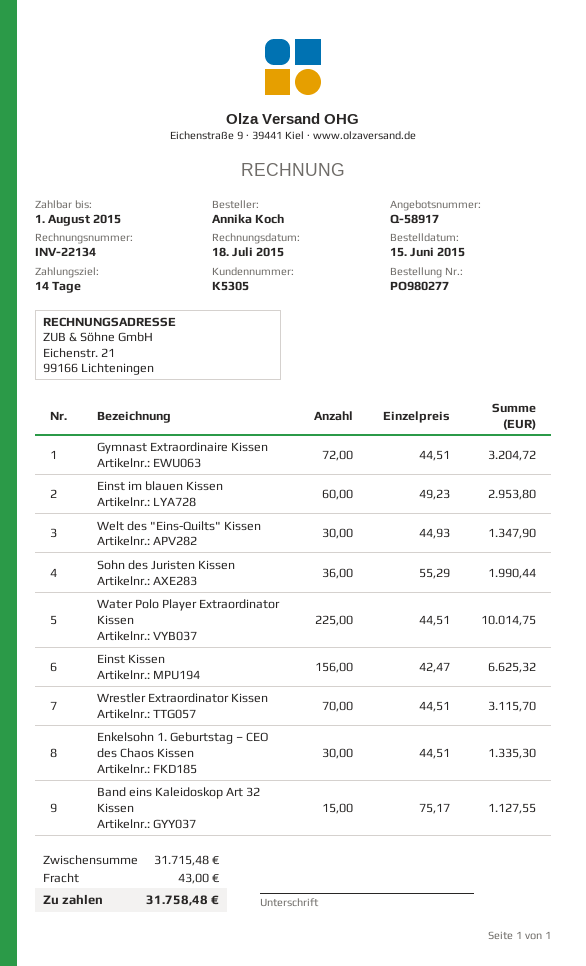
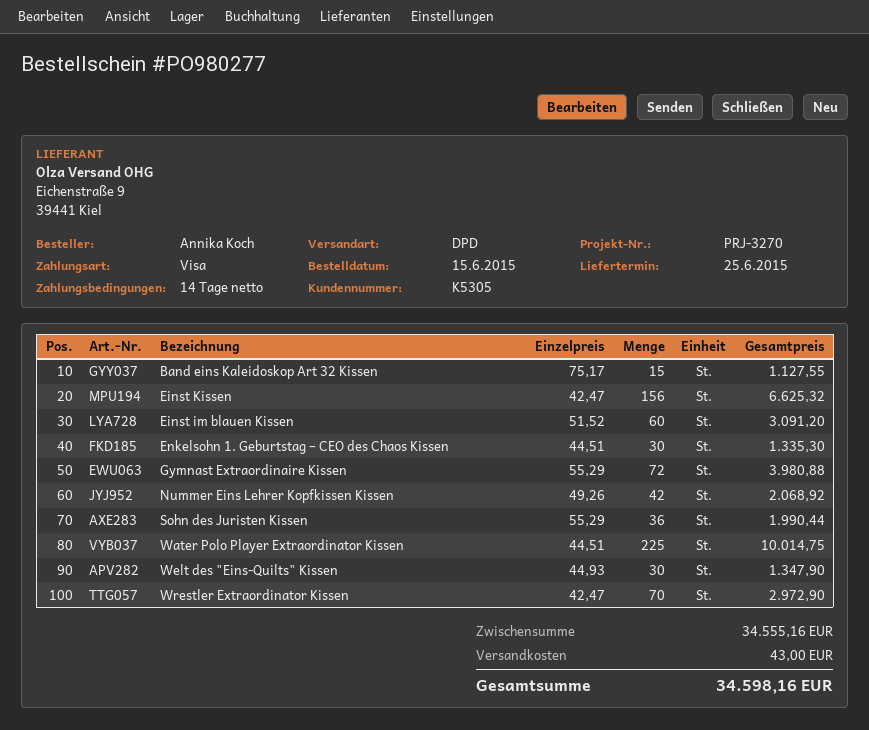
Gymnast Extraordinaire Kissen: 72 x 44.51 = 3204.72 -> 72 x 55.29 = 3980.88
Einst im blauen Kissen: 60 x 49.23 = 2953.80 -> 60 x 51.52 = 3091.20
Wrestler Extraordinator Kissen: 70 x 44.51 = 3115.70 -> 70 x 42.47 = 2972.90
Nummer Eins Lehrer Kopfkissen Kissen: none -> 42 x 49.26 = 2068.92
subtotal: 31715.48 -> 34555.16
total: 31758.48 -> 34598.16

